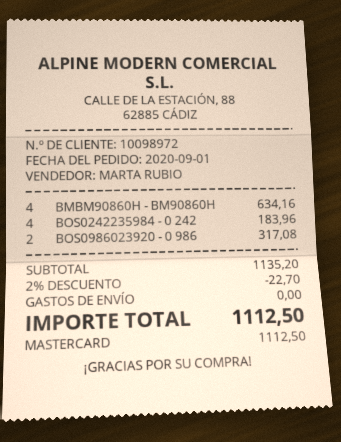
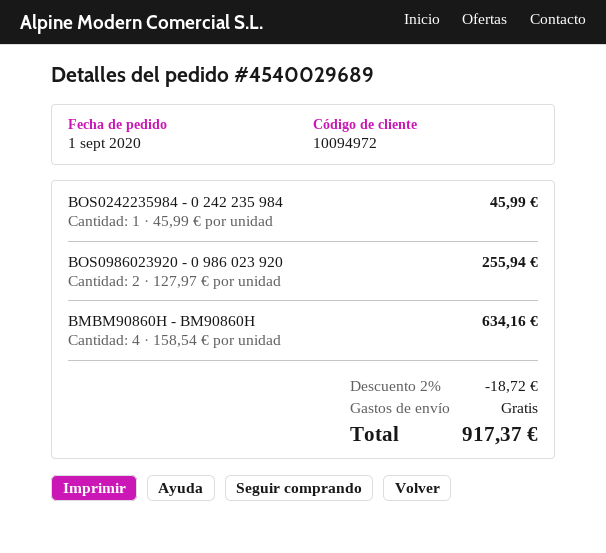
customer number: 10098972 -> 10094972
BOS0242235984 - 0 242: 4 for 183.96 -> 1 for 45.99
BOS0986023920 - 0 986: 2 for 317.08 -> 2 for 255.94
discount: 2% = 22.70 -> 2% = 18.72
total: 1112.50 -> 917.37

